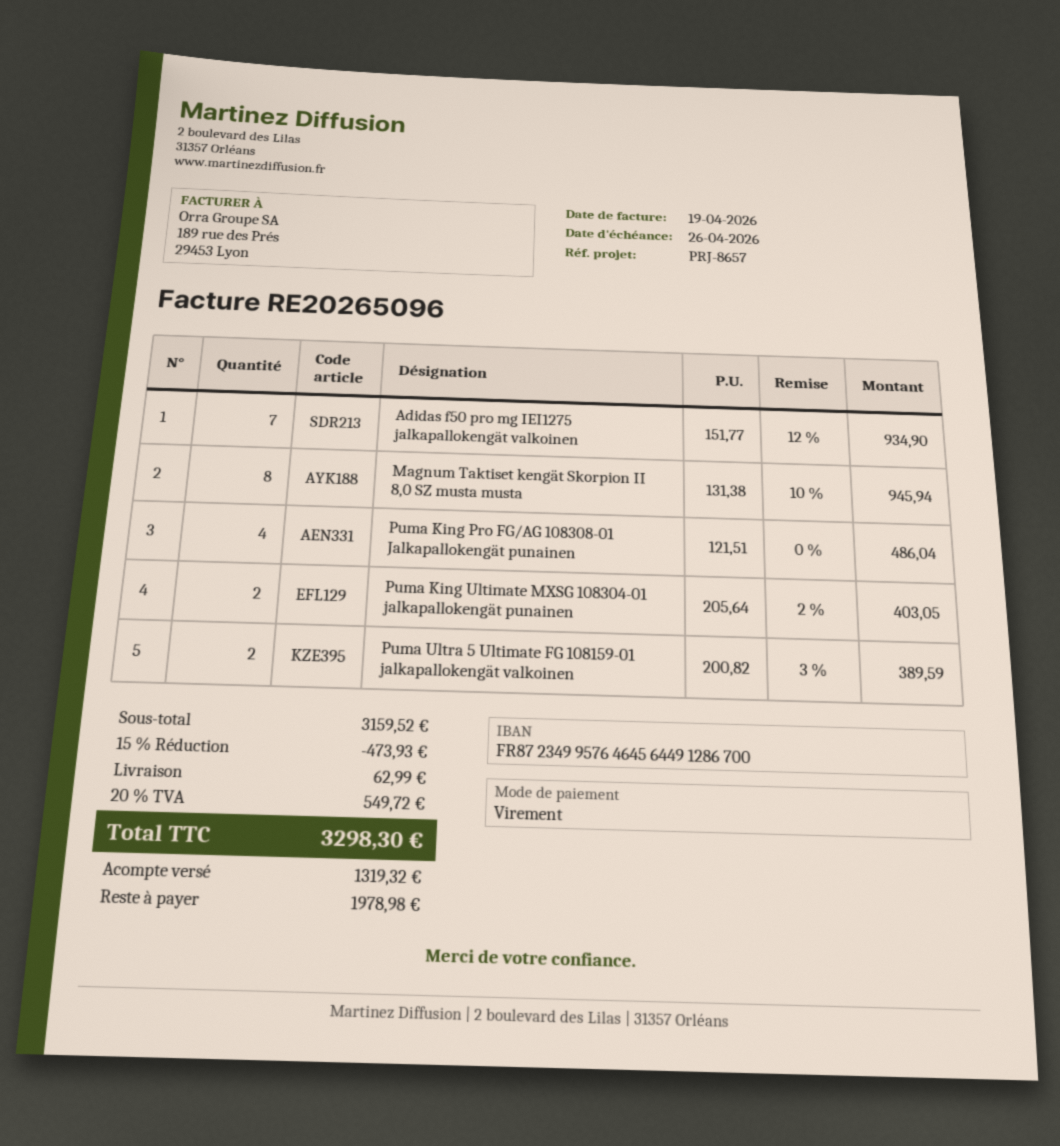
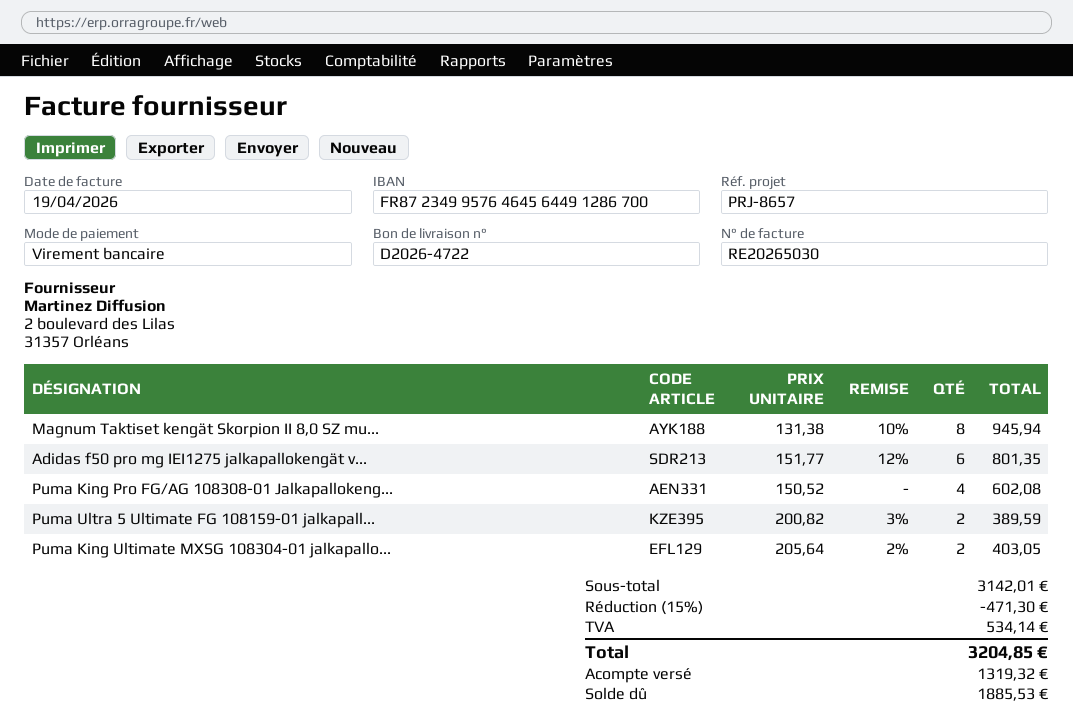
invoice number: RE20265096 -> RE20265030
Adidas f50 pro mg IEI1275 jalkapallokengät valkoinen: 7 x 151.77 - 12% = 934.90 -> 6 x 151.77 - 12% = 801.35
Puma King Pro FG/AG 108308-01 Jalkapallokengät punainen: 4 x 121.51 = 486.04 -> 4 x 150.52 = 602.08
subtotal: 3159.52 -> 3142.01
discount: 15% = 473.93 -> 15% = 471.30
shipping: 62.99 -> none
tax: 549.72 -> 534.14
total: 3298.30 -> 3204.85
balance: 1978.98 -> 1885.53

